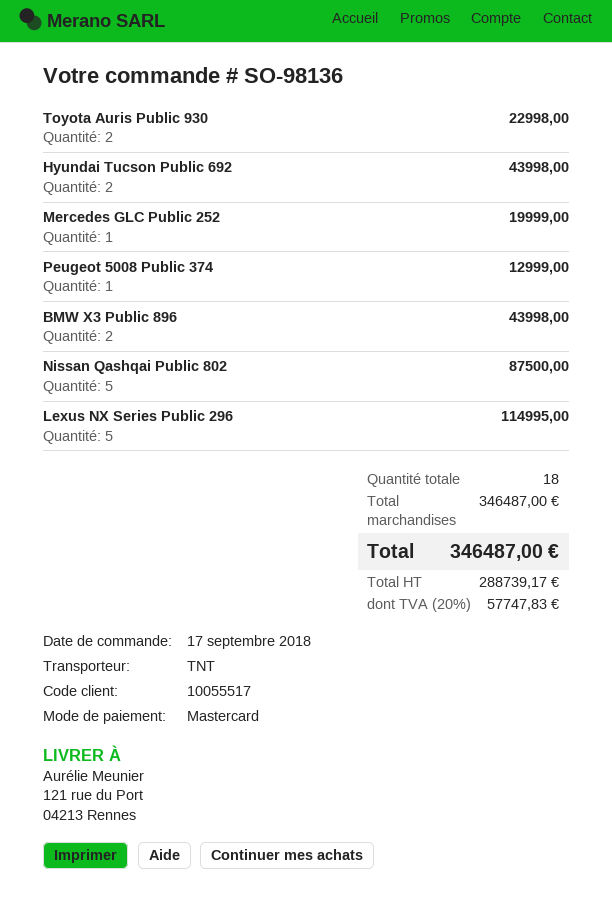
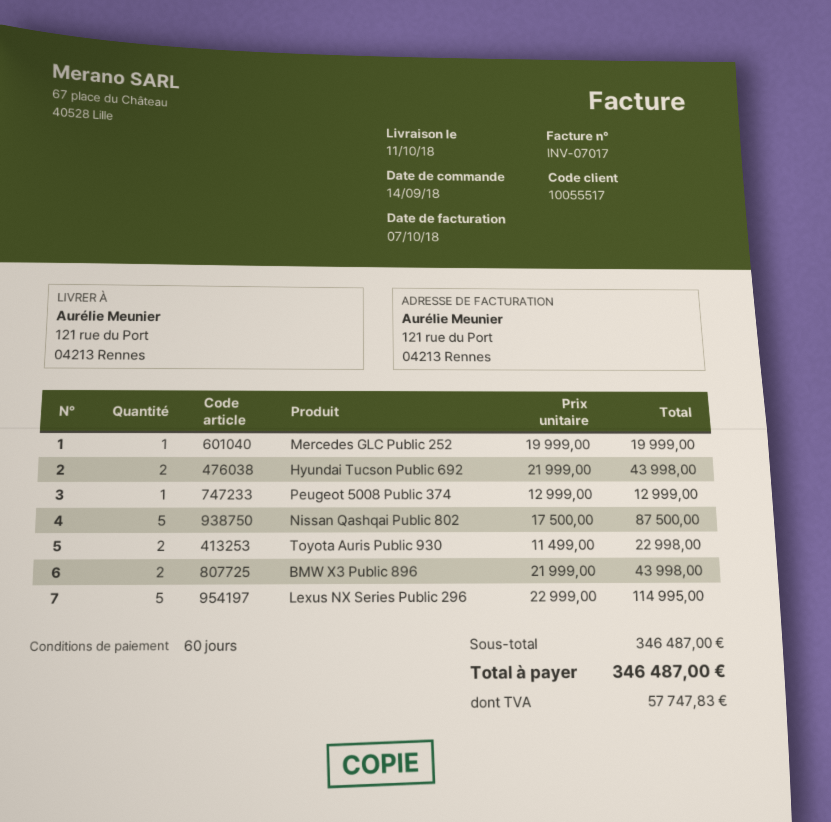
order date: 2018-09-17 -> 2018-09-14

